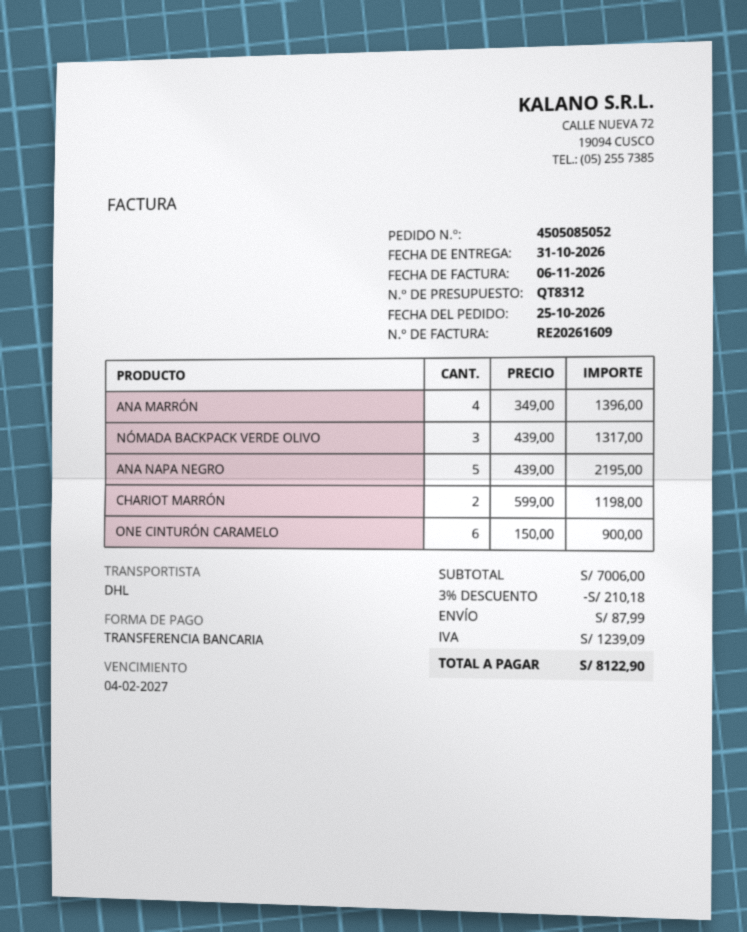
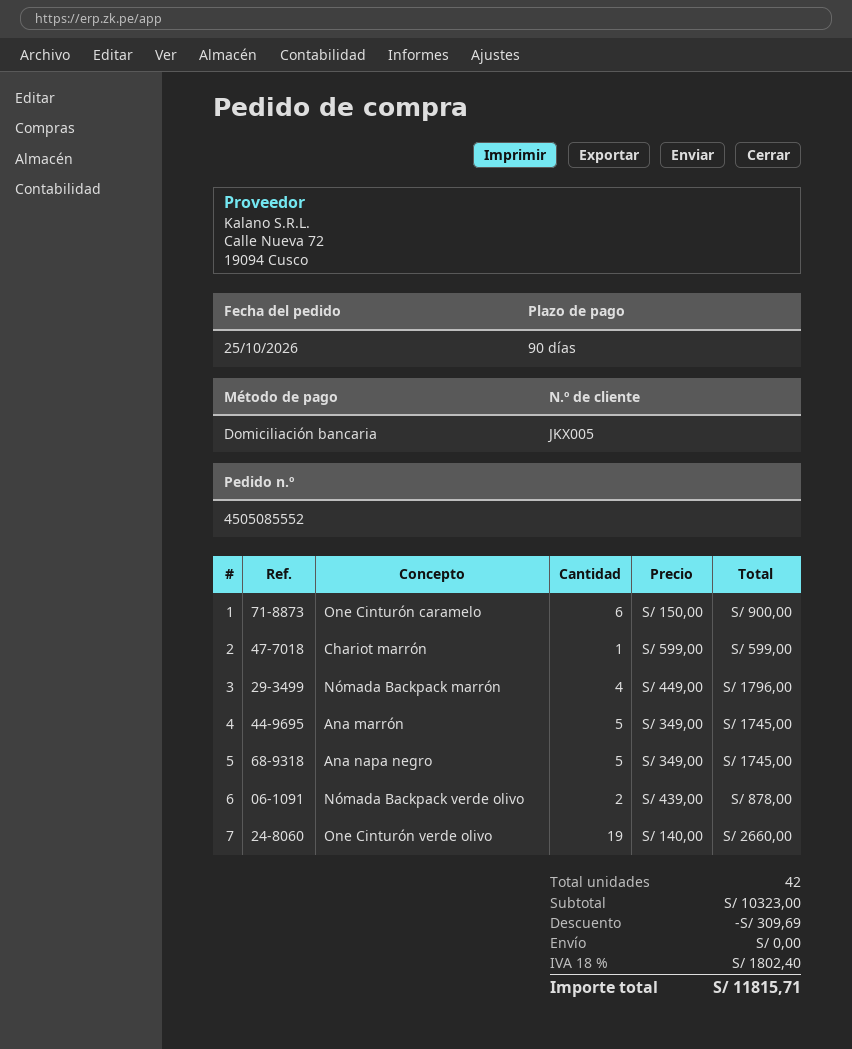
order number: 4505085052 -> 4505085552
payment method: bank transfer -> direct debit
ANA MARRÓN: 4 x 349.00 = 1396.00 -> 5 x 349.00 = 1745.00
NÓMADA BACKPACK VERDE OLIVO: 3 x 439.00 = 1317.00 -> 2 x 439.00 = 878.00
ANA NAPA NEGRO: 5 x 439.00 = 2195.00 -> 5 x 349.00 = 1745.00
CHARIOT MARRÓN: 2 x 599.00 = 1198.00 -> 1 x 599.00 = 599.00
Nómada Backpack marrón: none -> 4 x 449.00 = 1796.00
One Cinturón verde olivo: none -> 19 x 140.00 = 2660.00
subtotal: 7006.00 -> 10323.00
discount: 210.18 -> 309.69
shipping: 87.99 -> 0.00
tax: 1239.09 -> 1802.40
total: 8122.90 -> 11815.71

